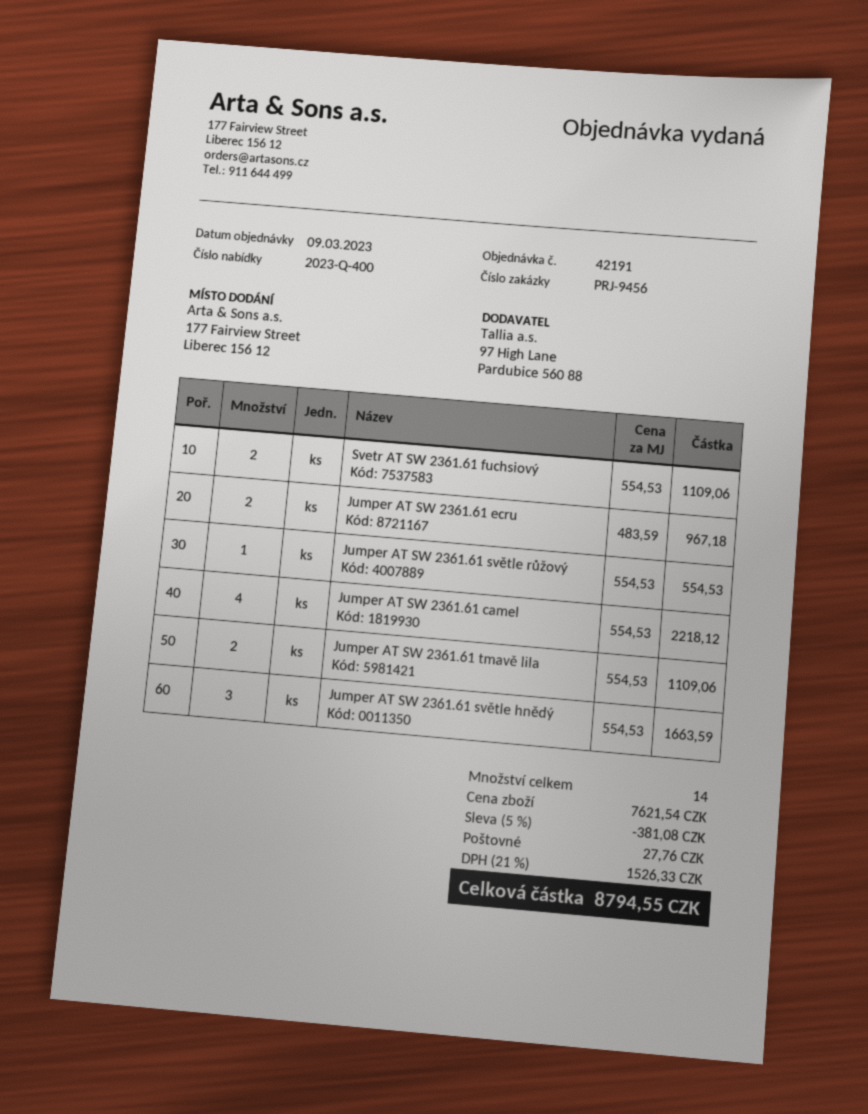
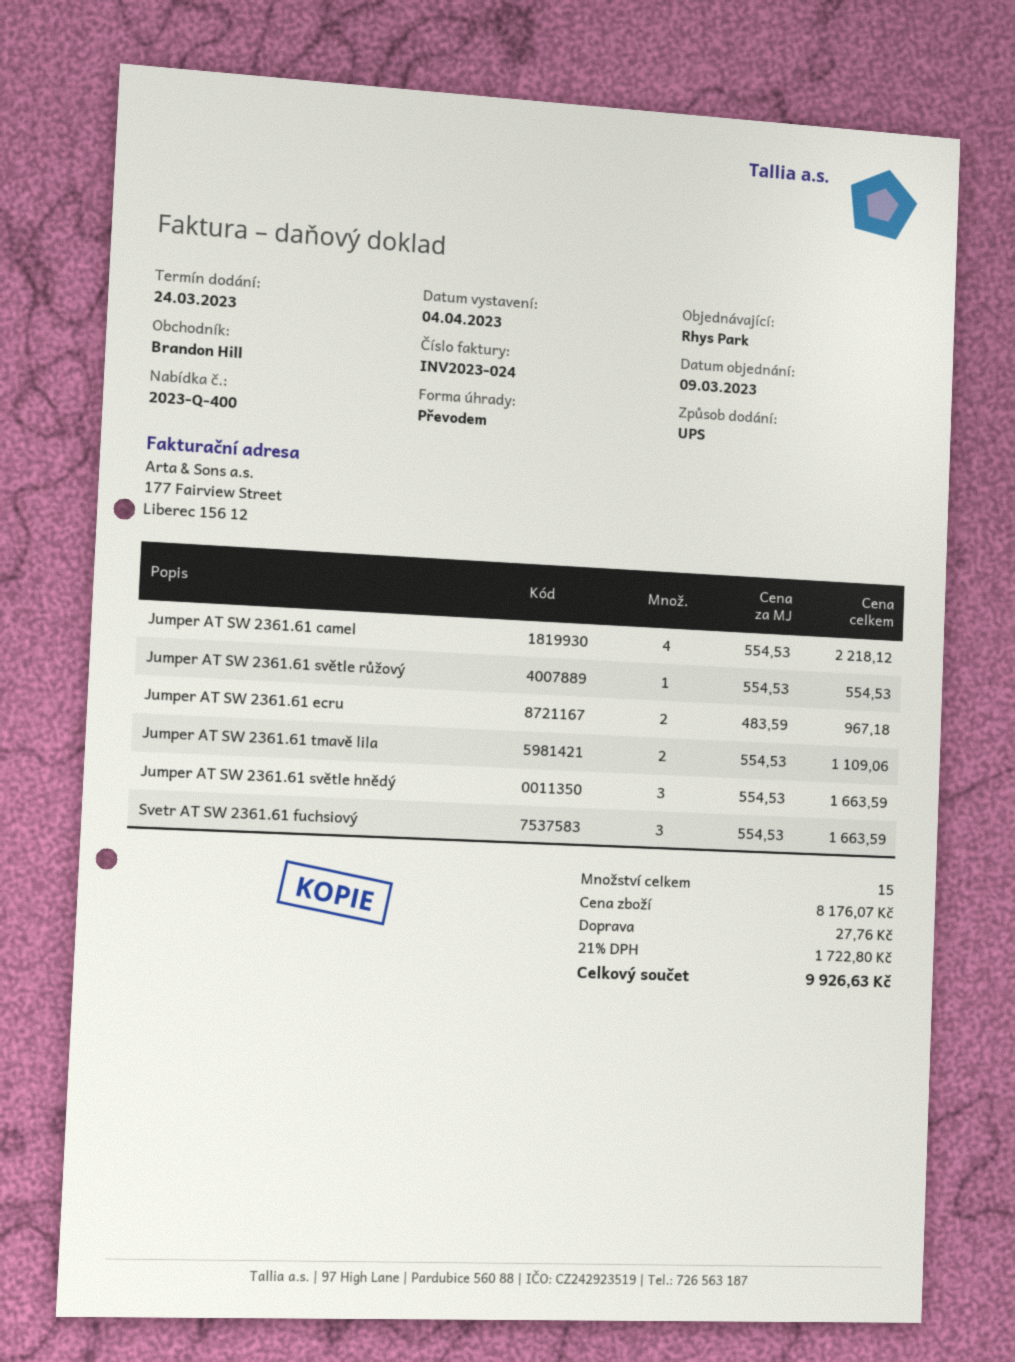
Svetr AT SW 2361.61 fuchsiový: 2 x 554.53 = 1109.06 -> 3 x 554.53 = 1663.59
total quantity: 14 -> 15
subtotal: 7621.54 -> 8176.07
discount: 5% = 381.08 -> none
tax: 21% = 1526.33 -> 21% = 1722.80
total: 8794.55 -> 9926.63

